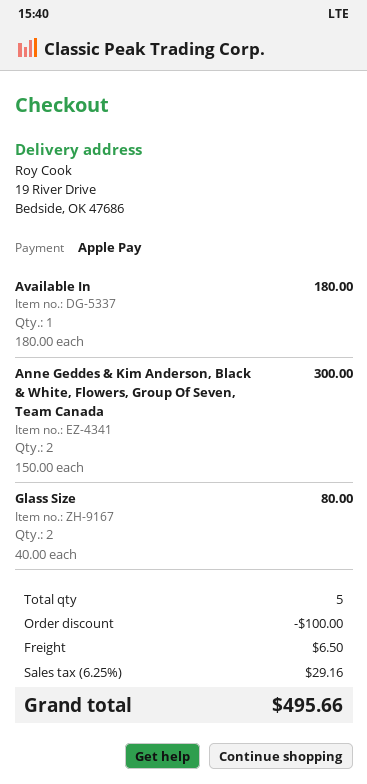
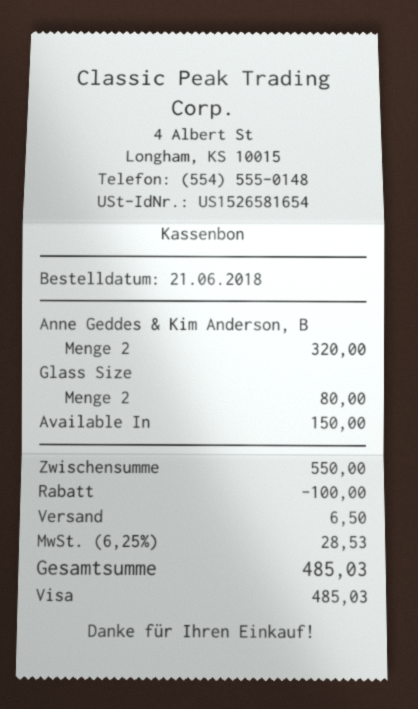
payment method: Apple Pay -> Visa
Available In: 1 for 180.00 -> 1 for 150.00
Anne Geddes & Kim Anderson, Black & White, Flowers, Group Of Seven, Team Canada: 2 for 300.00 -> 2 for 320.00
tax: 6.25% = 29.16 -> 6.25% = 28.53
total: 495.66 -> 485.03

